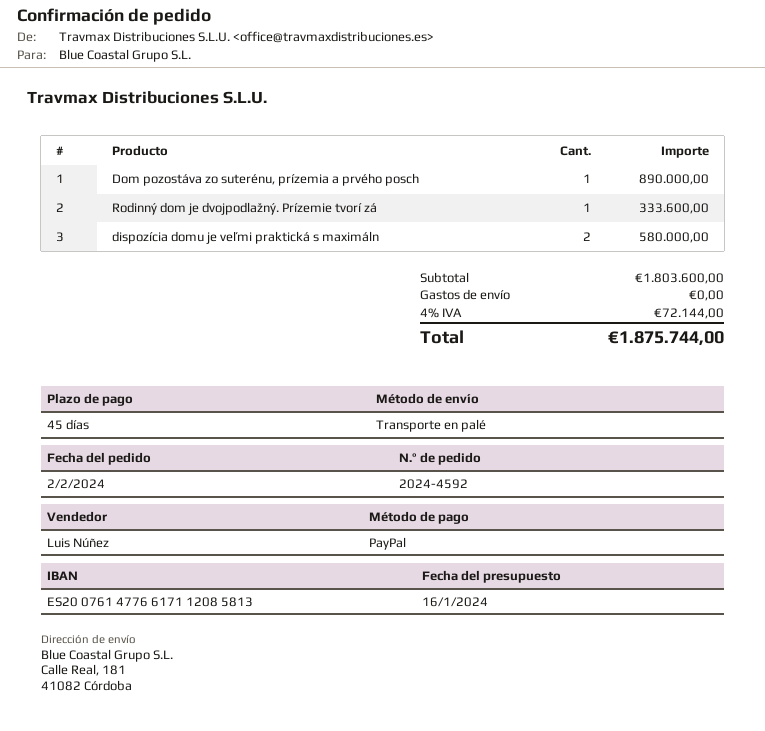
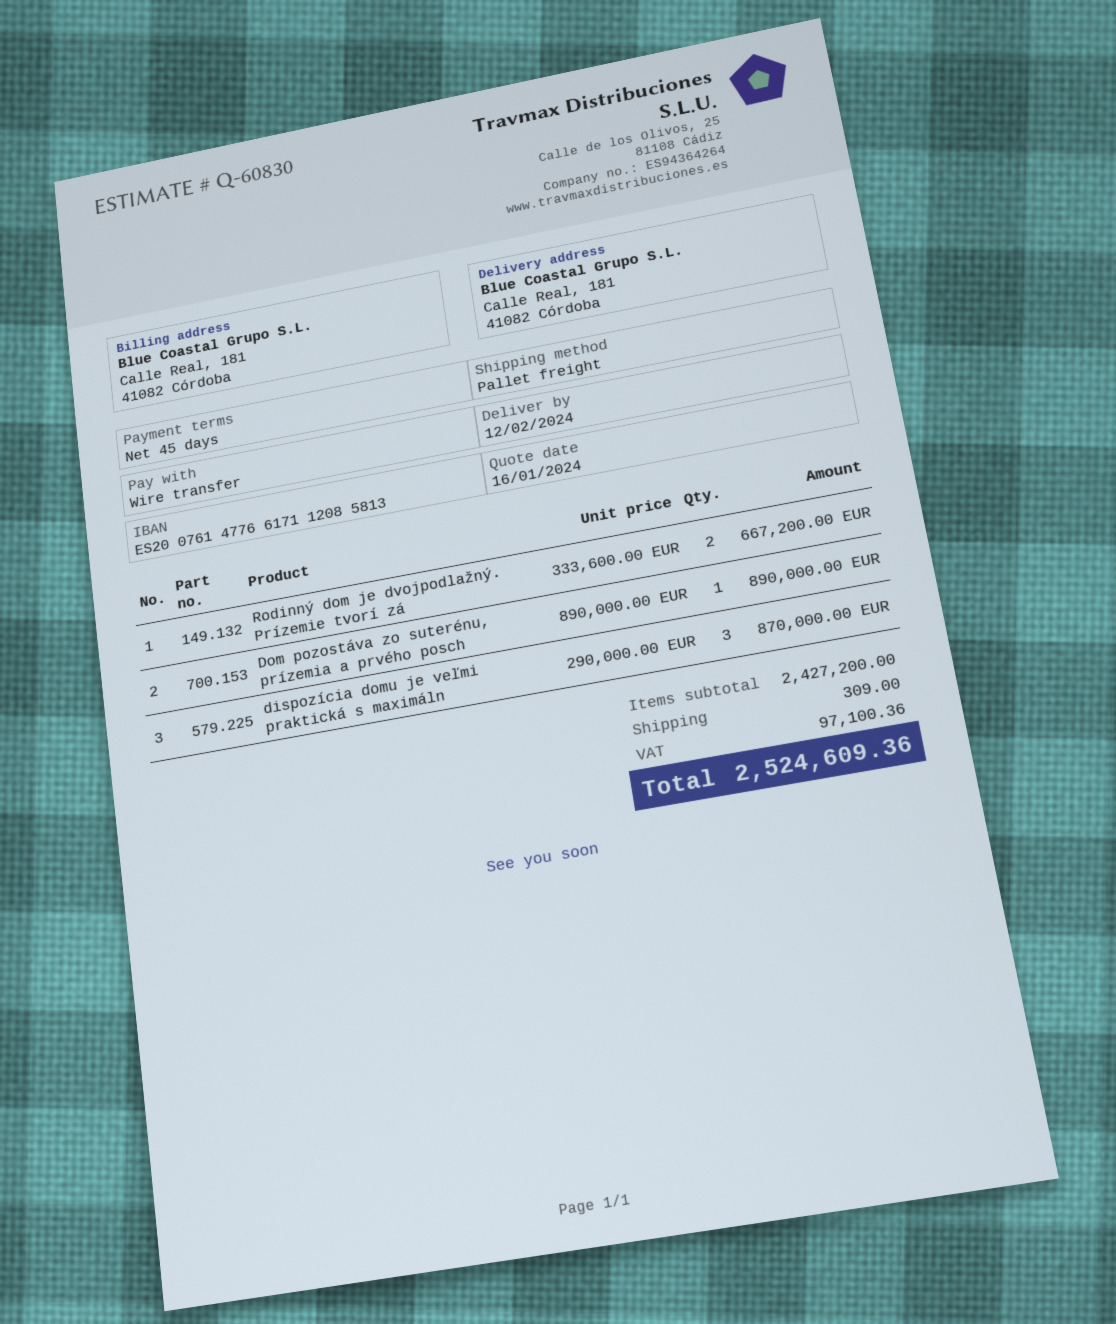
payment method: PayPal -> bank transfer
Rodinný dom je dvojpodlažný. Prízemie tvorí zá: 1 for 333600.00 -> 2 for 667200.00
dispozícia domu je veľmi praktická s maximáln: 2 for 580000.00 -> 3 for 870000.00
subtotal: 1803600.00 -> 2427200.00
shipping: 0.00 -> 309.00
tax: 72144.00 -> 97100.36
total: 1875744.00 -> 2524609.36

